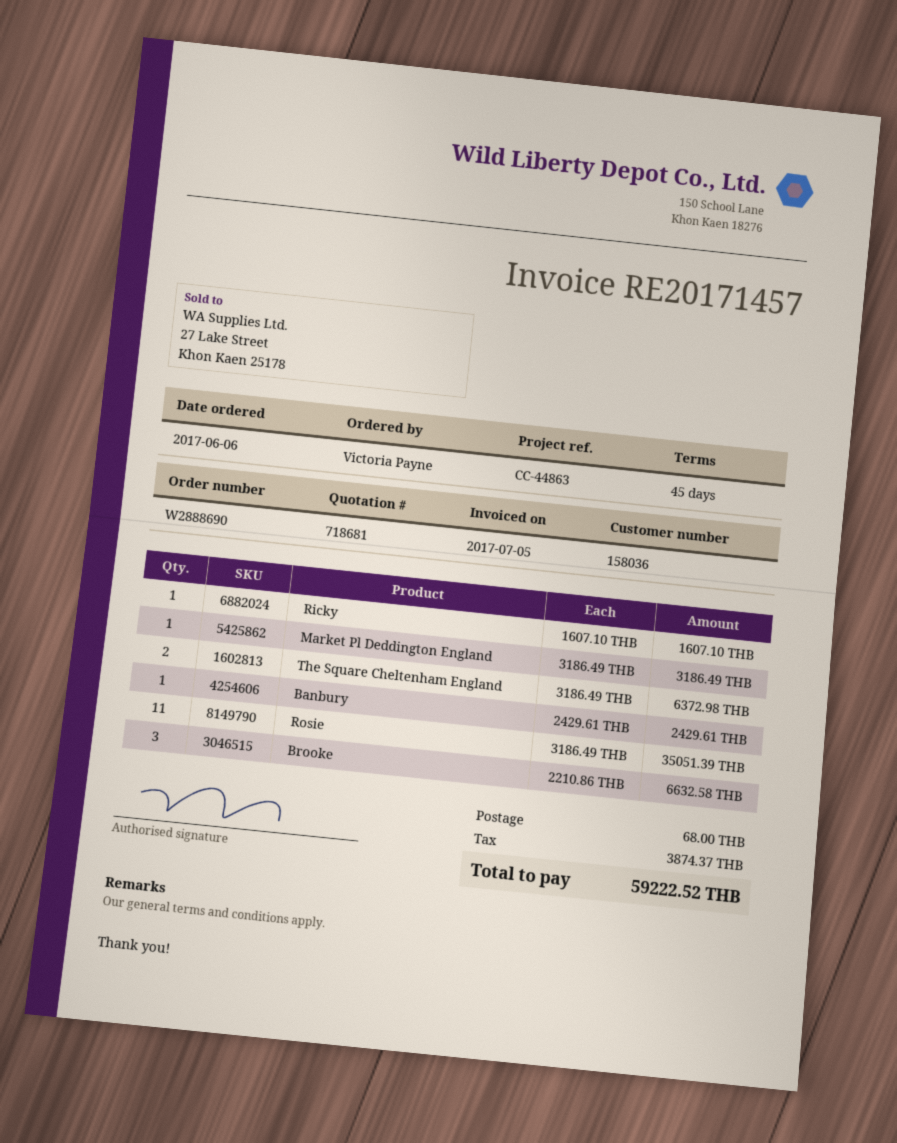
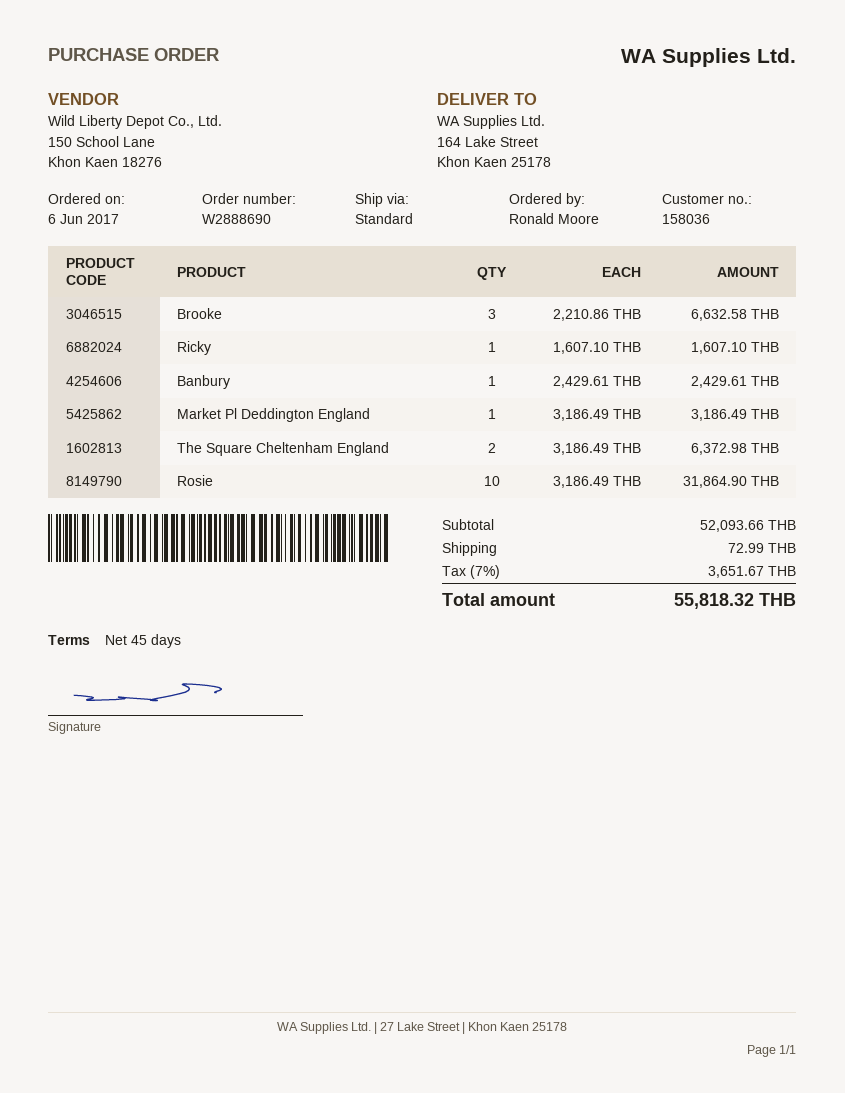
ordered by: Victoria Payne -> Ronald Moore
Rosie: 11 x 3186.49 = 35051.39 -> 10 x 3186.49 = 31864.90
shipping: 68.00 -> 72.99
tax: 3874.37 -> 3651.67
total: 59222.52 -> 55818.32

